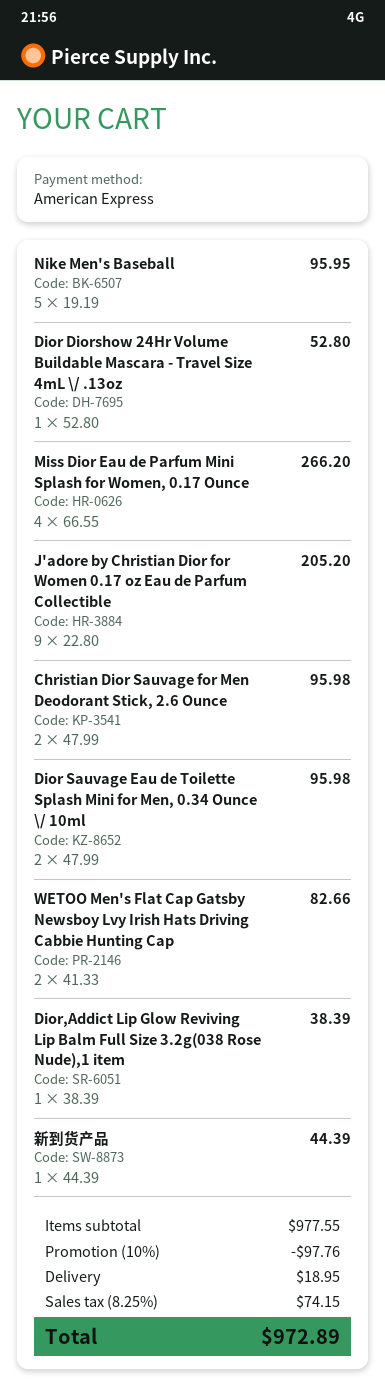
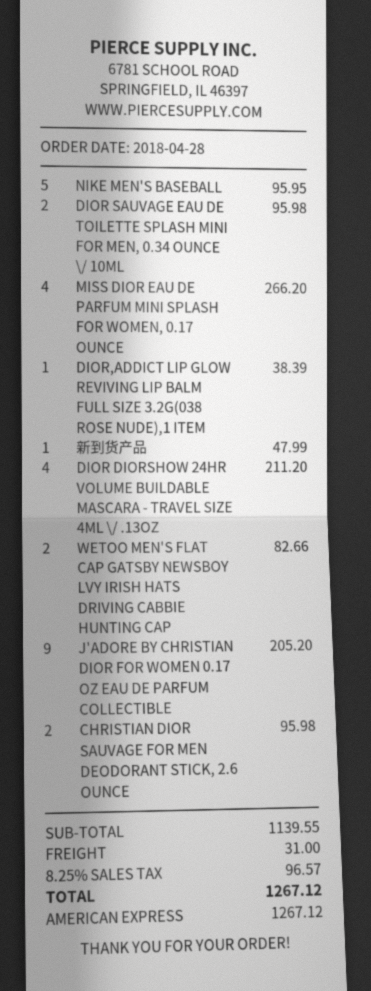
Dior Diorshow 24Hr Volume Buildable Mascara - Travel Size 4mL \/ .13oz: 1 for 52.80 -> 4 for 211.20
新到货产品: 1 for 44.39 -> 1 for 47.99
subtotal: 977.55 -> 1139.55
discount: 10% = 97.76 -> none
shipping: 18.95 -> 31.00
tax: 8.25% = 74.15 -> 8.25% = 96.57
total: 972.89 -> 1267.12

